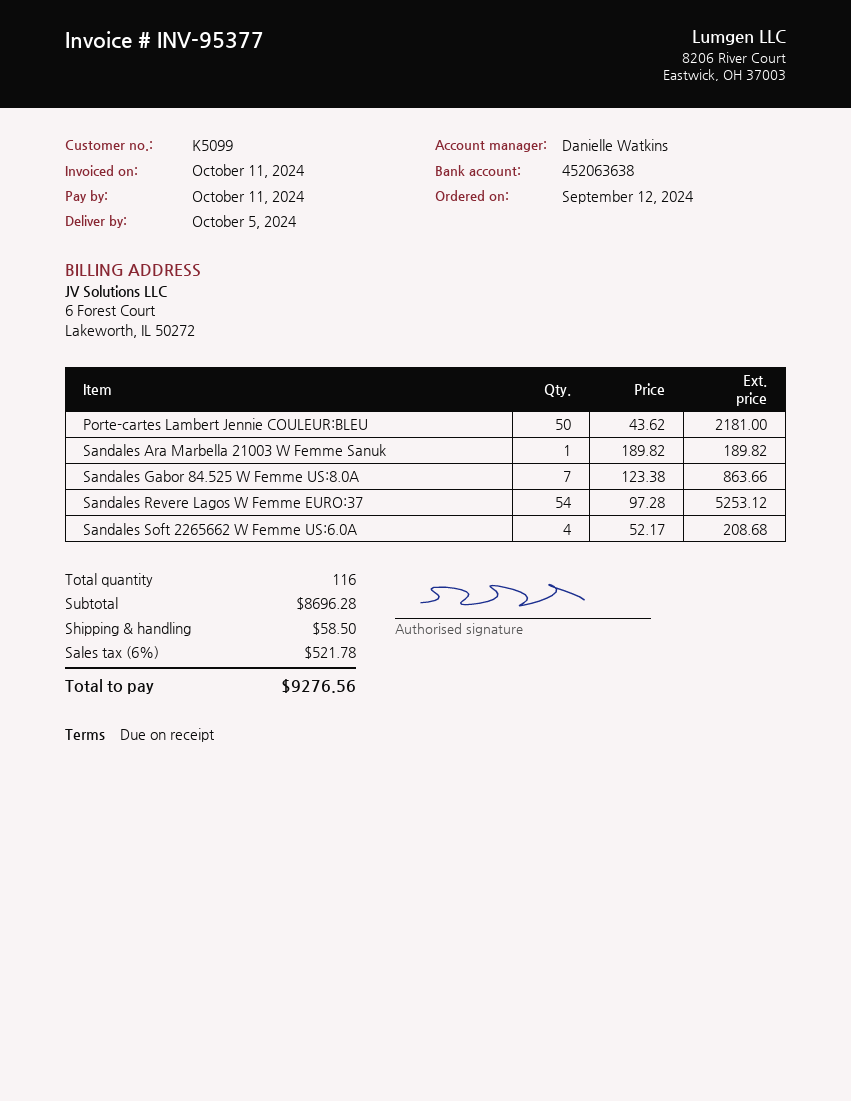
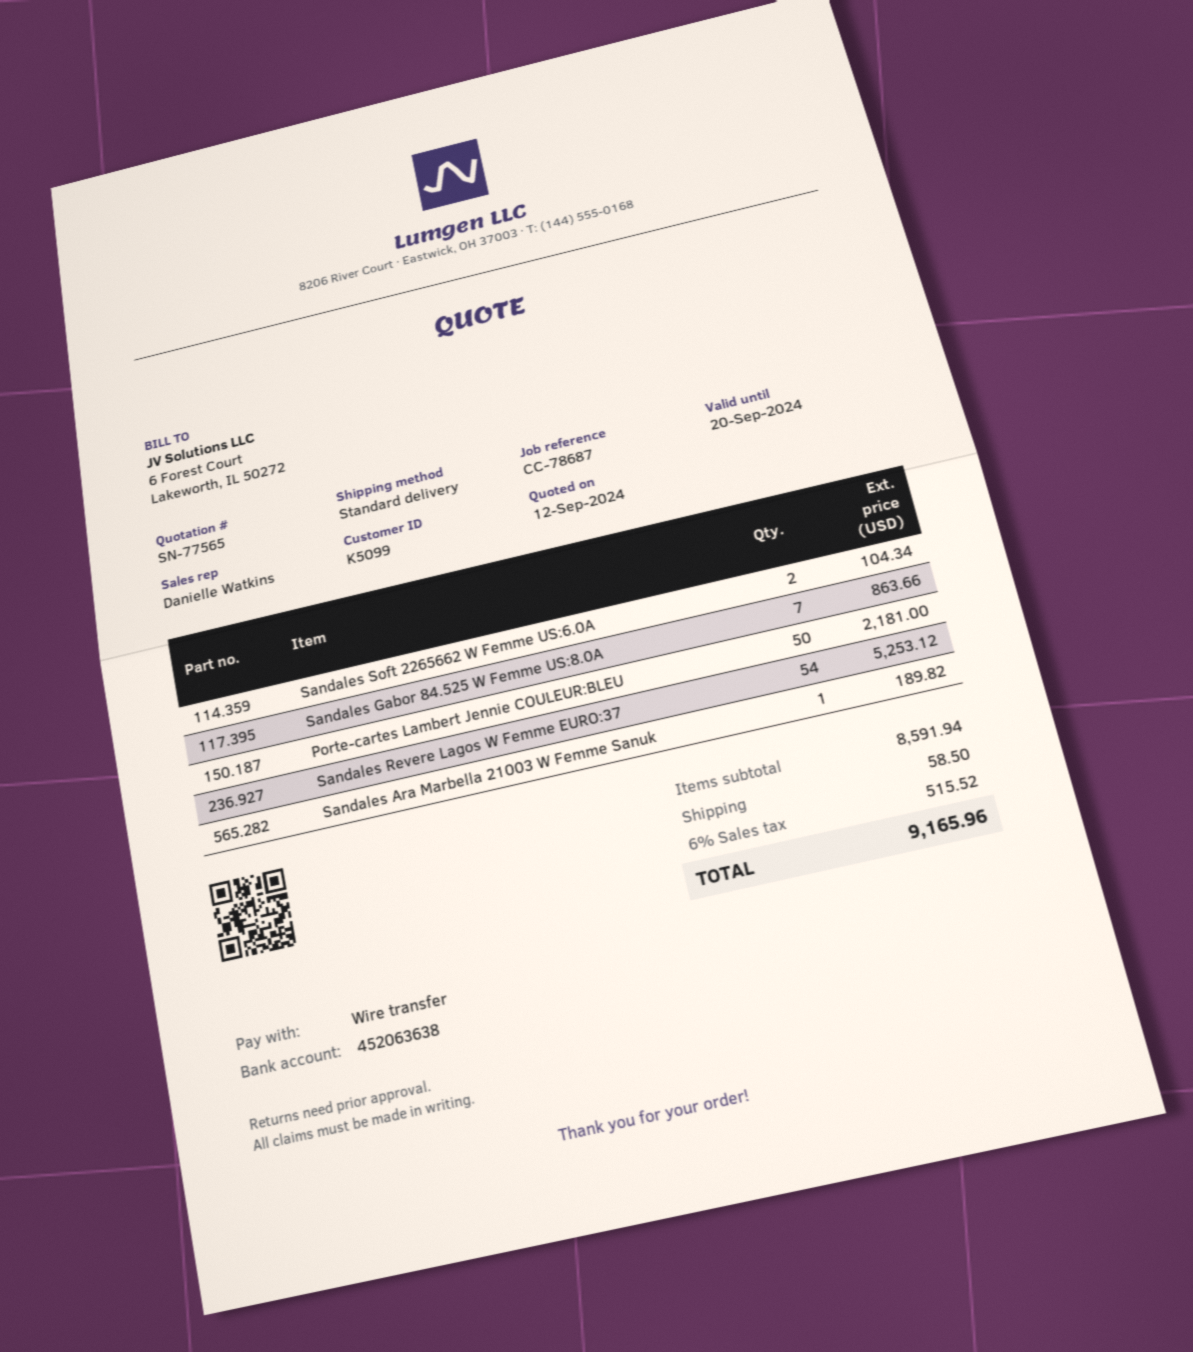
Sandales Soft 2265662 W Femme US:6.0A: 4 for 208.68 -> 2 for 104.34
subtotal: 8696.28 -> 8591.94
tax: 6% = 521.78 -> 6% = 515.52
total: 9276.56 -> 9165.96

